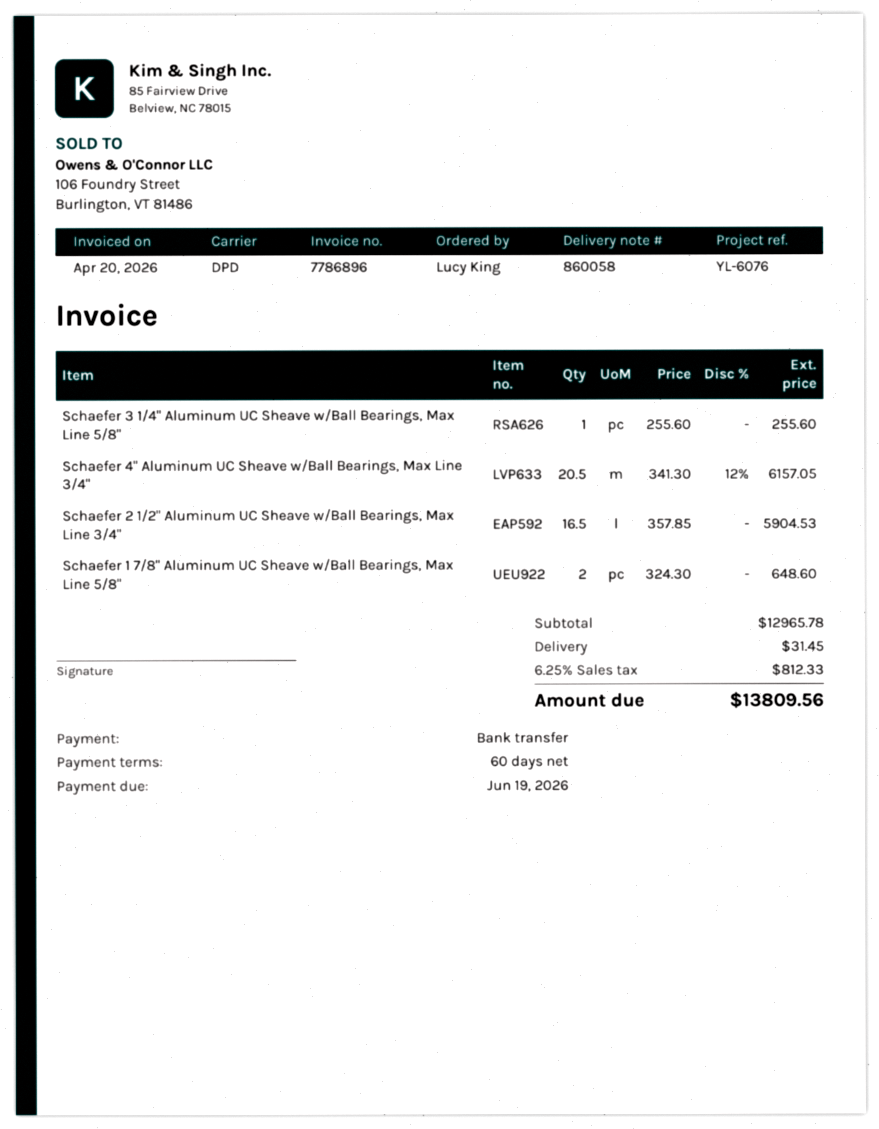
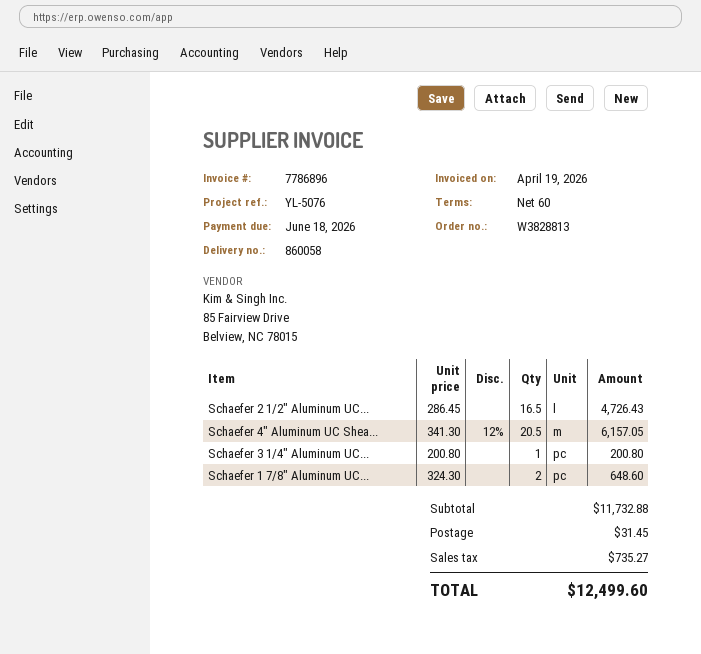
invoice date: 2026-04-20 -> 2026-04-19
due date: 2026-06-19 -> 2026-06-18
reference: YL-6076 -> YL-5076
Schaefer 3 1/4" Aluminum UC Sheave w/Ball Bearings, Max Line 5/8": 1 x 255.60 = 255.60 -> 1 x 200.80 = 200.80
Schaefer 2 1/2" Aluminum UC Sheave w/Ball Bearings, Max Line 3/4": 16.5 x 357.85 = 5904.53 -> 16.5 x 286.45 = 4726.43
subtotal: 12965.78 -> 11732.88
tax: 812.33 -> 735.27
total: 13809.56 -> 12499.60

